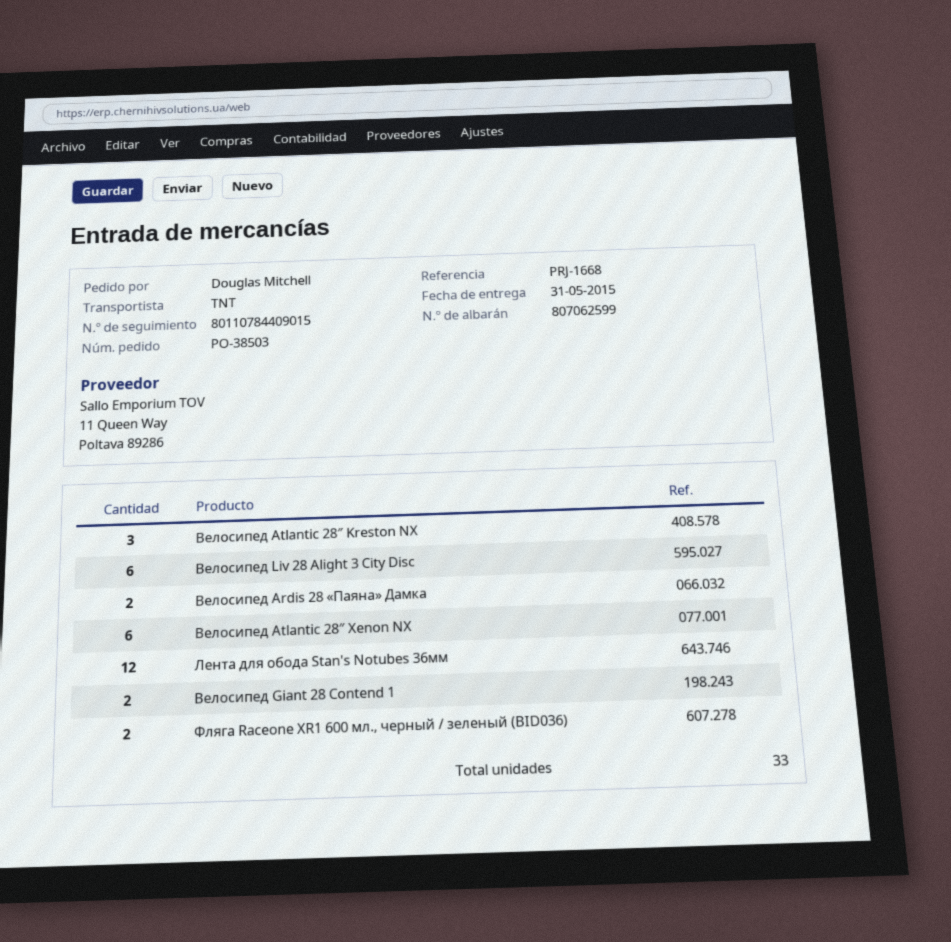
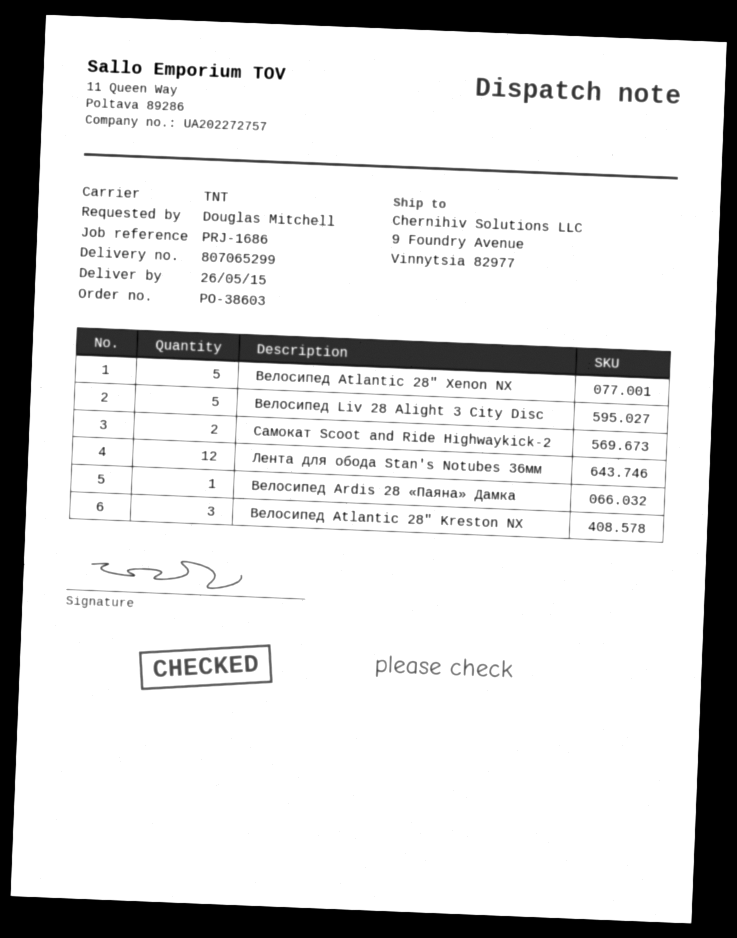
order number: PO-38503 -> PO-38603
delivery note number: 807062599 -> 807065299
delivery date: 2015-05-31 -> 2015-05-26
reference: PRJ-1668 -> PRJ-1686
Велосипед Liv 28 Alight 3 City Disc: 6 -> 5
Велосипед Ardis 28 «Паяна» Дамка: 2 -> 1
Велосипед Atlantic 28″ Xenon NX: 6 -> 5
Велосипед Giant 28 Contend 1: 2 -> none
Фляга Raceone XR1 600 мл., черный / зеленый (BID036): 2 -> none
Самокат Scoot and Ride Highwaykick-2: none -> 2

